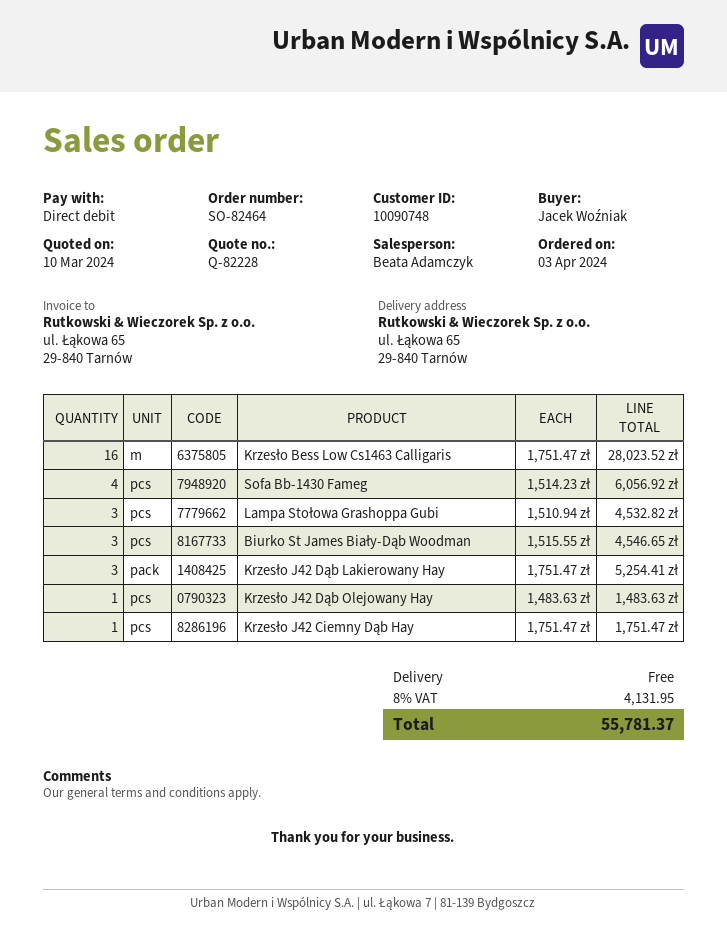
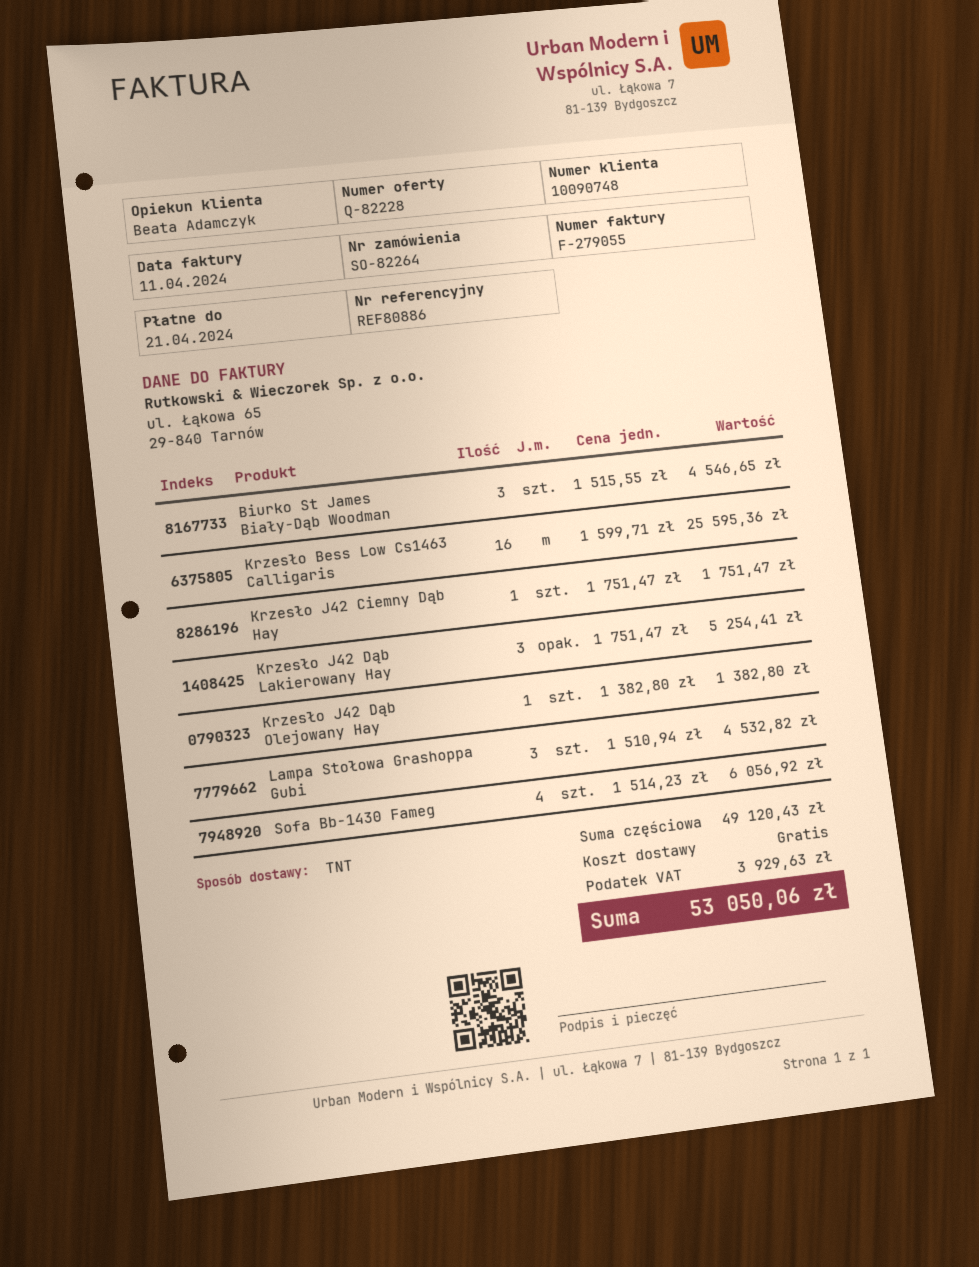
order number: SO-82464 -> SO-82264
Krzesło Bess Low Cs1463 Calligaris: 16 x 1751.47 = 28023.52 -> 16 x 1599.71 = 25595.36
Krzesło J42 Dąb Olejowany Hay: 1 x 1483.63 = 1483.63 -> 1 x 1382.80 = 1382.80
tax: 4131.95 -> 3929.63
total: 55781.37 -> 53050.06

